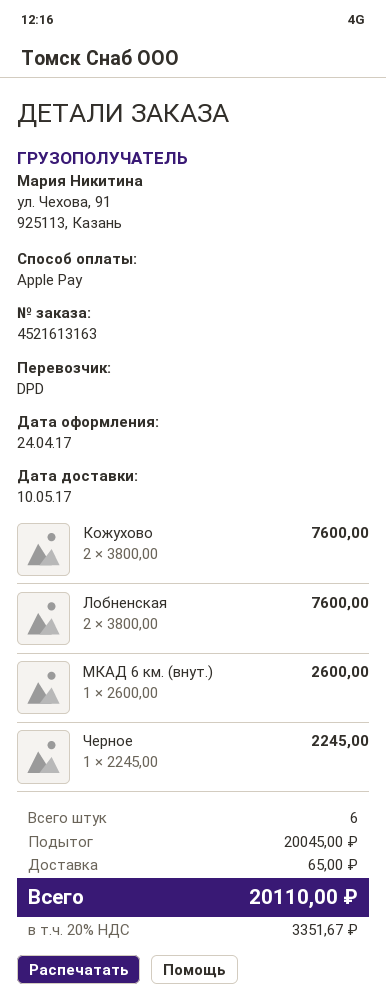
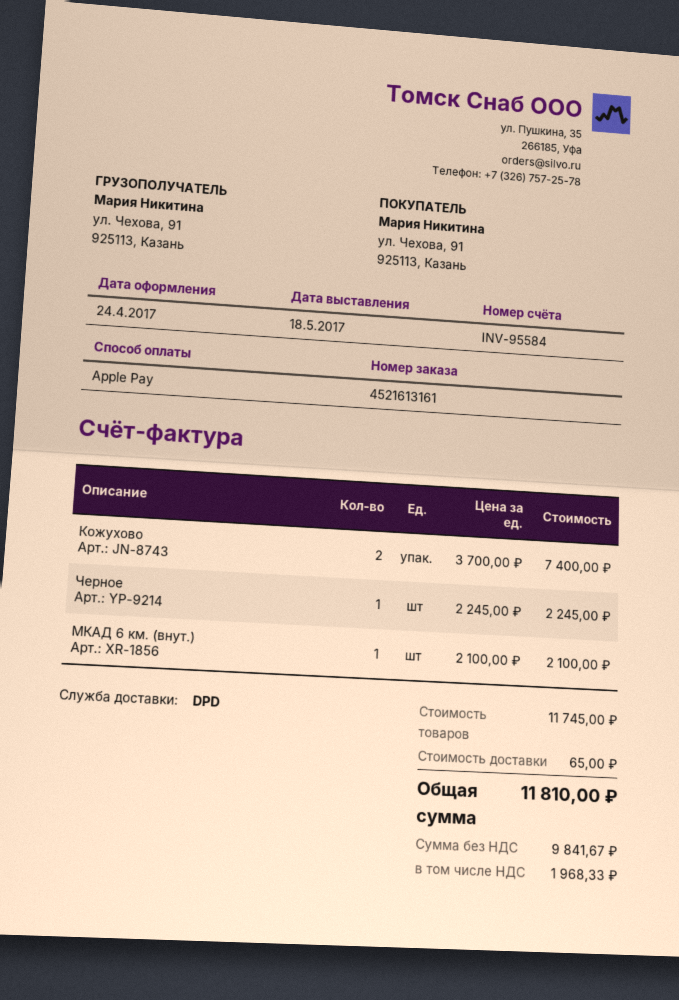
order number: 4521613163 -> 4521613161
Кожухово: 2 x 3800.00 = 7600.00 -> 2 x 3700.00 = 7400.00
Лобненская: 2 x 3800.00 = 7600.00 -> none
МКАД 6 км. (внут.): 1 x 2600.00 = 2600.00 -> 1 x 2100.00 = 2100.00
subtotal: 20045.00 -> 11745.00
tax: 3351.67 -> 1968.33
total: 20110.00 -> 11810.00

